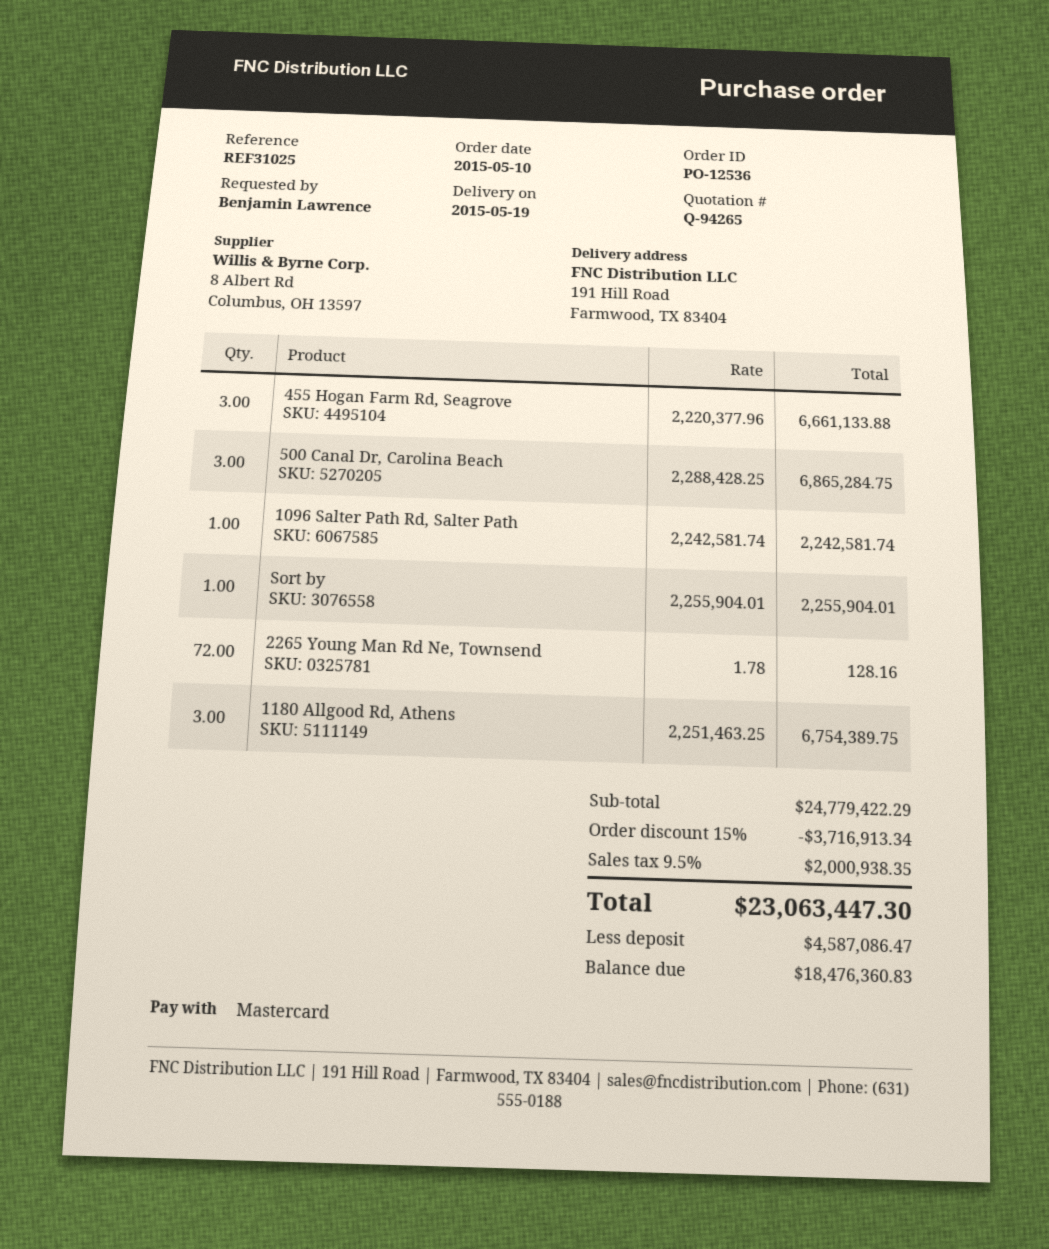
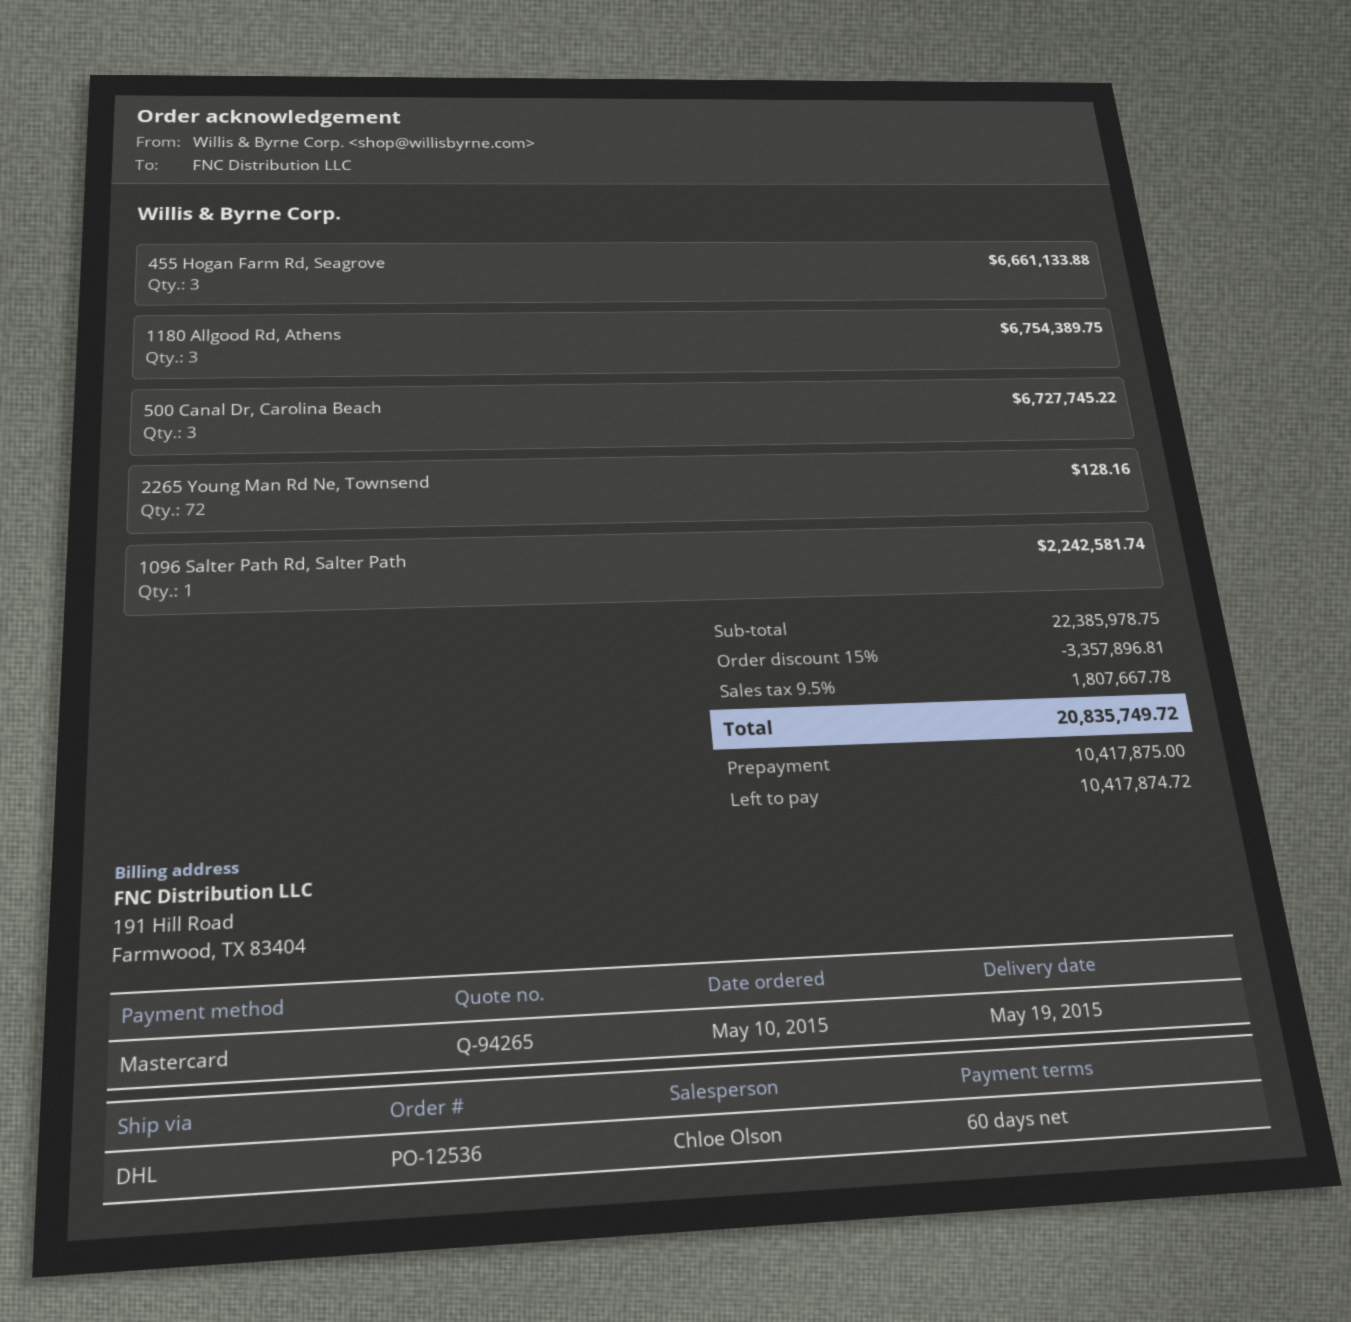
500 Canal Dr, Carolina Beach: 3 for 6865284.75 -> 3 for 6727745.22
Sort by: 1 for 2255904.01 -> none
subtotal: 24779422.29 -> 22385978.75
discount: 15% = 3716913.34 -> 15% = 3357896.81
tax: 9.5% = 2000938.35 -> 9.5% = 1807667.78
total: 23063447.30 -> 20835749.72
deposit: 4587086.47 -> 10417875.00
balance: 18476360.83 -> 10417874.72

